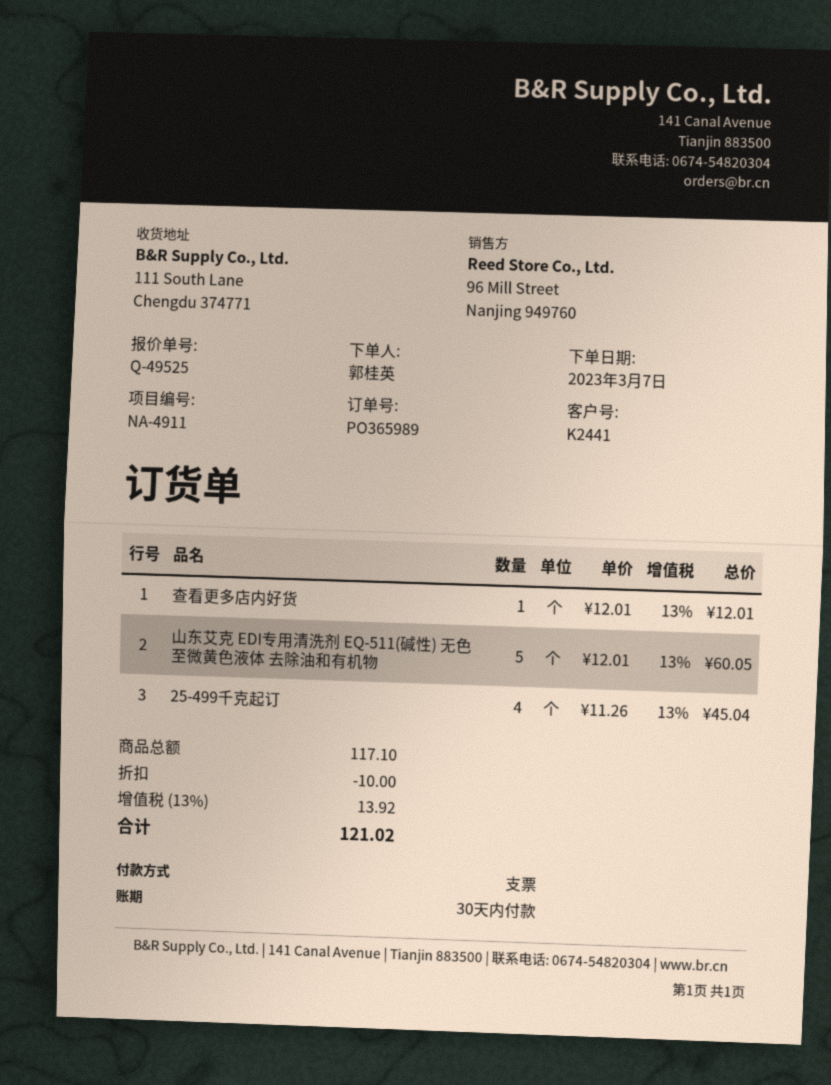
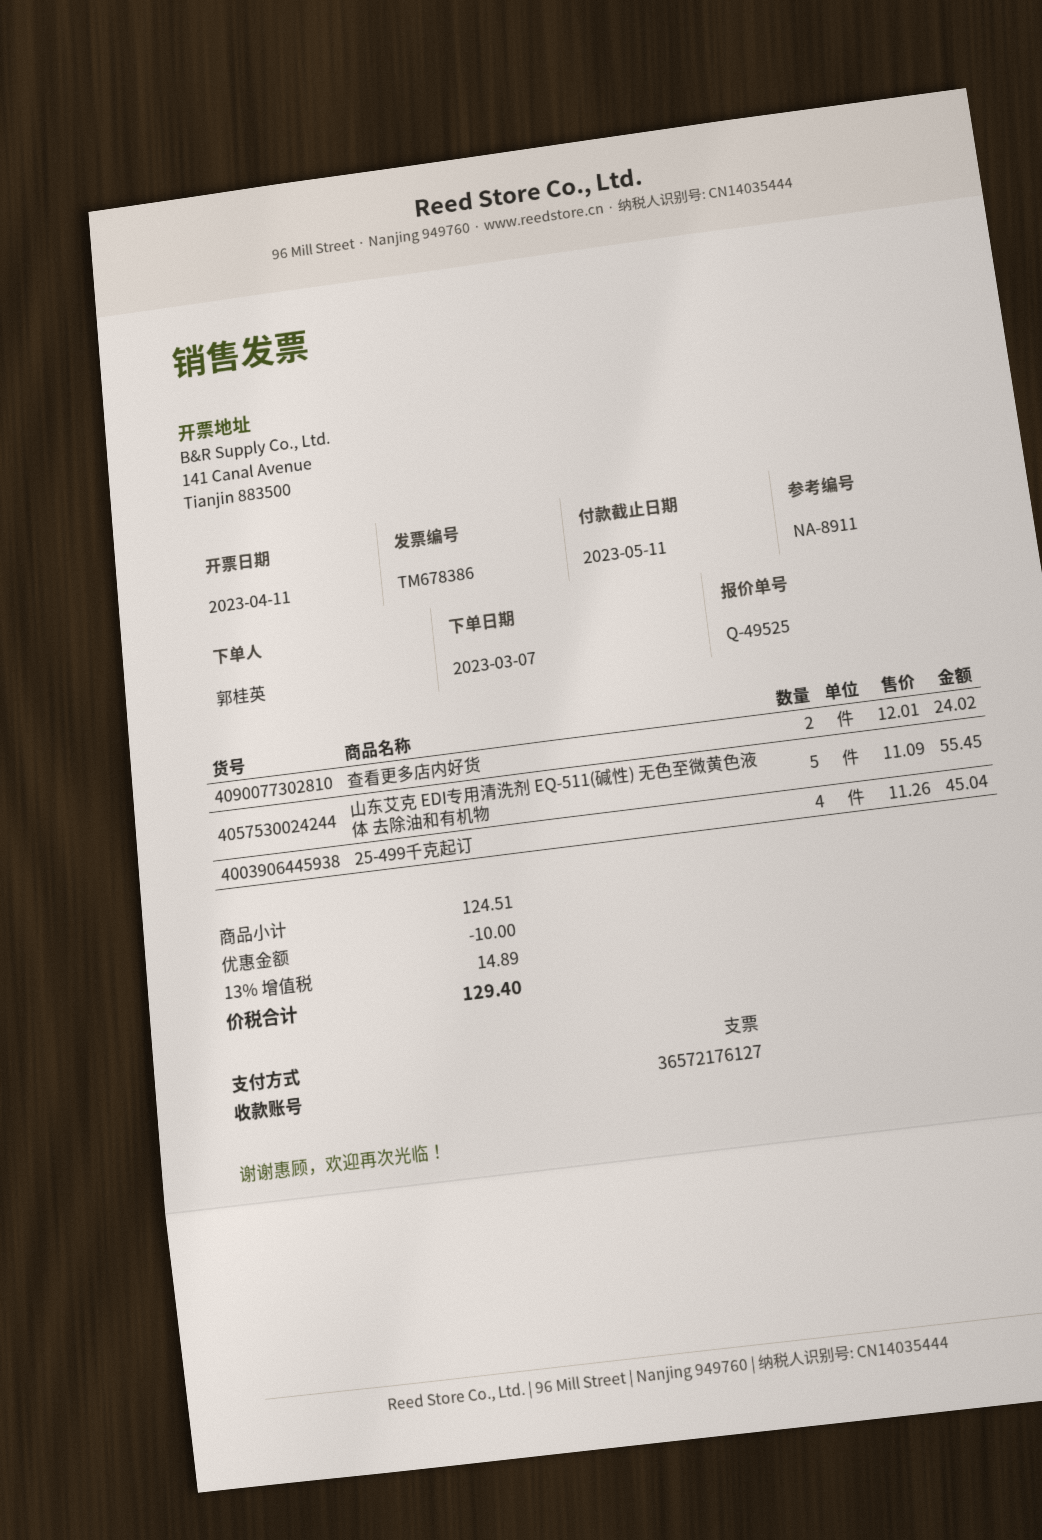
reference: NA-4911 -> NA-8911
查看更多店内好货: 1 x 12.01 = 12.01 -> 2 x 12.01 = 24.02
山东艾克 EDI专用清洗剂 EQ-511(碱性) 无色至微黄色液体 去除油和有机物: 5 x 12.01 = 60.05 -> 5 x 11.09 = 55.45
subtotal: 117.10 -> 124.51
tax: 13% = 13.92 -> 13% = 14.89
total: 121.02 -> 129.40

